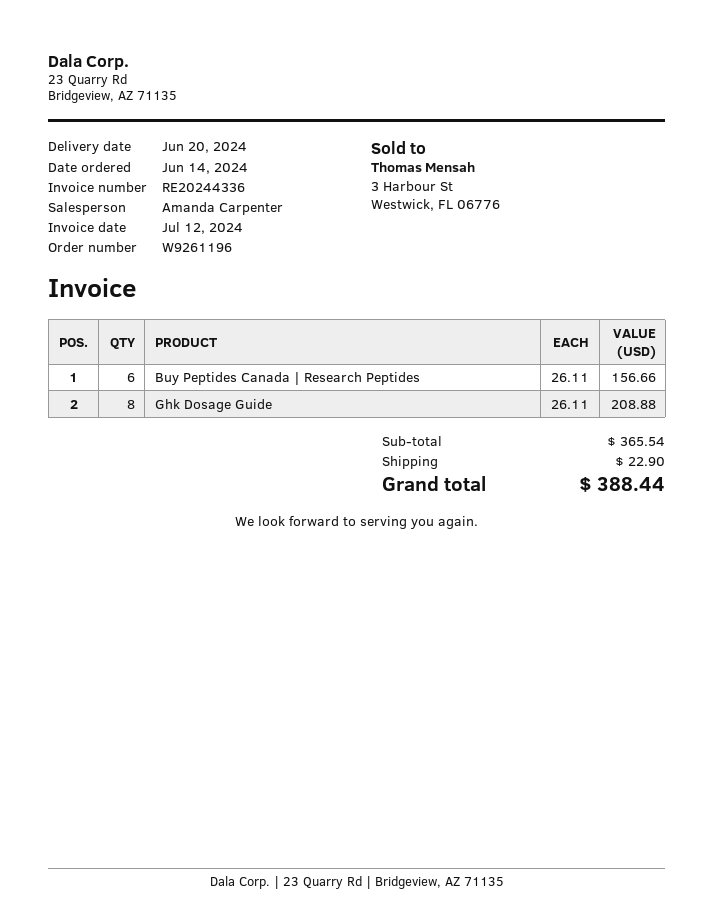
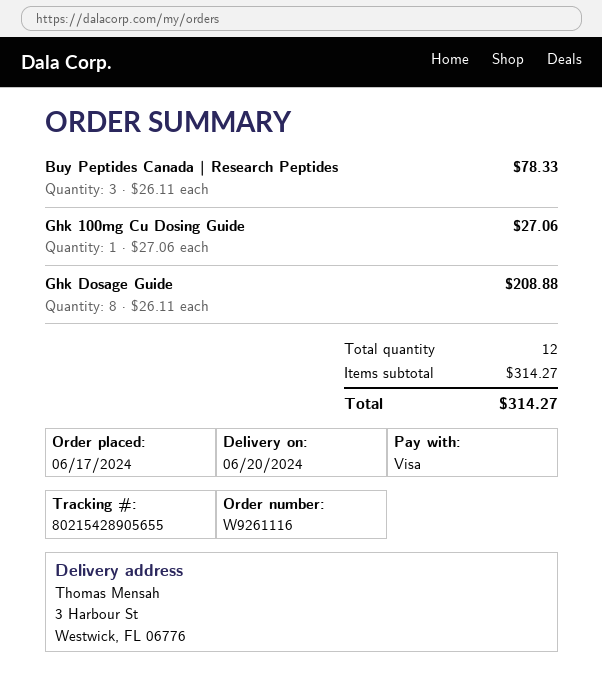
order number: W9261196 -> W9261116
order date: 2024-06-14 -> 2024-06-17
Buy Peptides Canada | Research Peptides: 6 x 26.11 = 156.66 -> 3 x 26.11 = 78.33
Ghk 100mg Cu Dosing Guide: none -> 1 x 27.06 = 27.06
subtotal: 365.54 -> 314.27
shipping: 22.90 -> none
total: 388.44 -> 314.27

